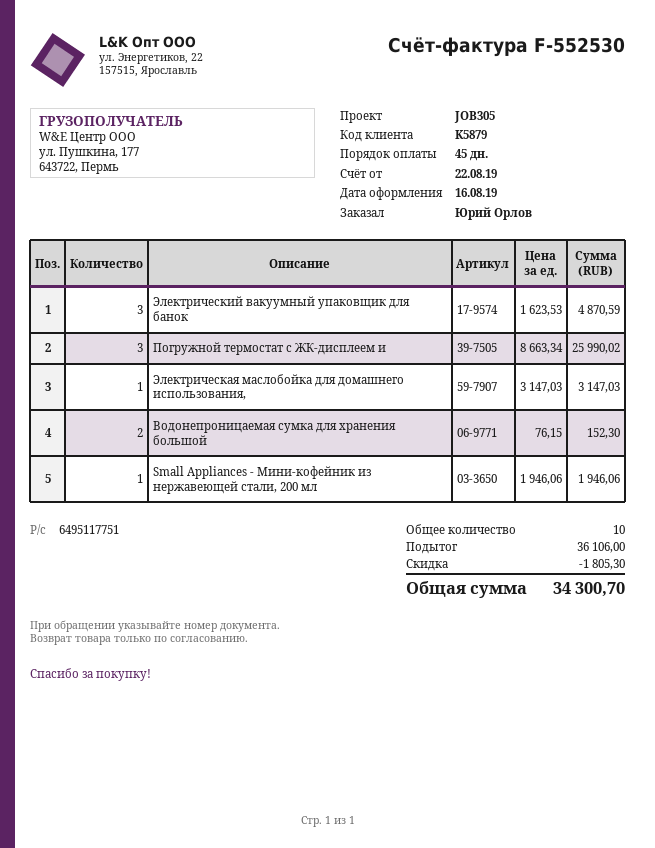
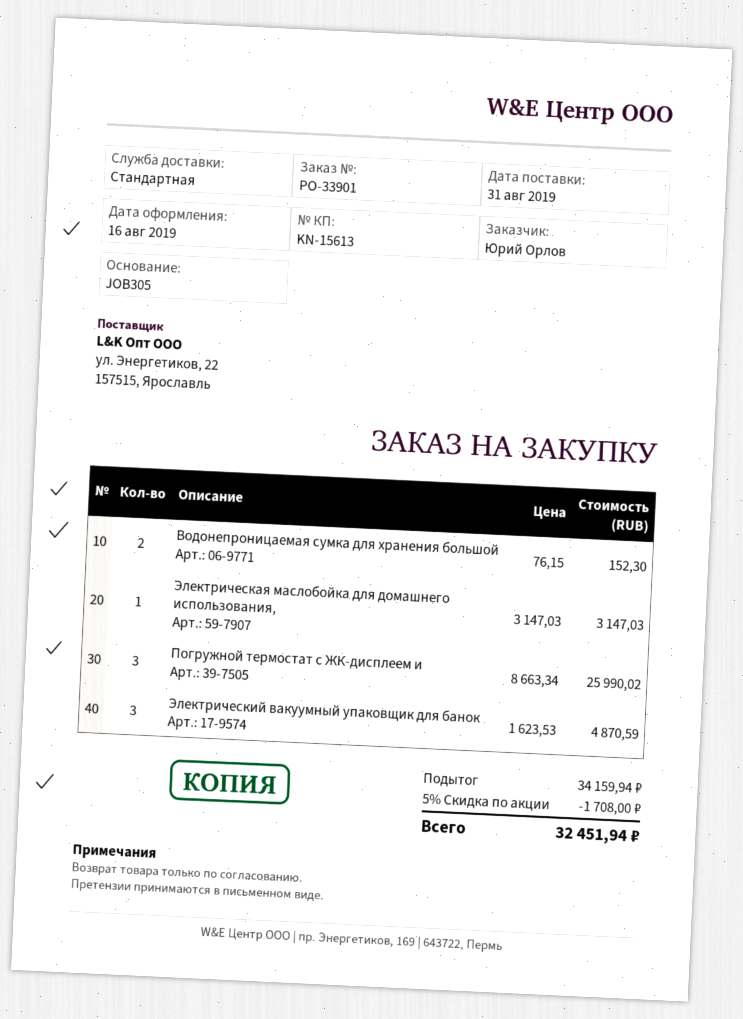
Small Appliances - Мини-кофейник из нержавеющей стали, 200 мл: 1 x 1946.06 = 1946.06 -> none
subtotal: 36106.00 -> 34159.94
discount: 1805.30 -> 1708.00
total: 34300.70 -> 32451.94

